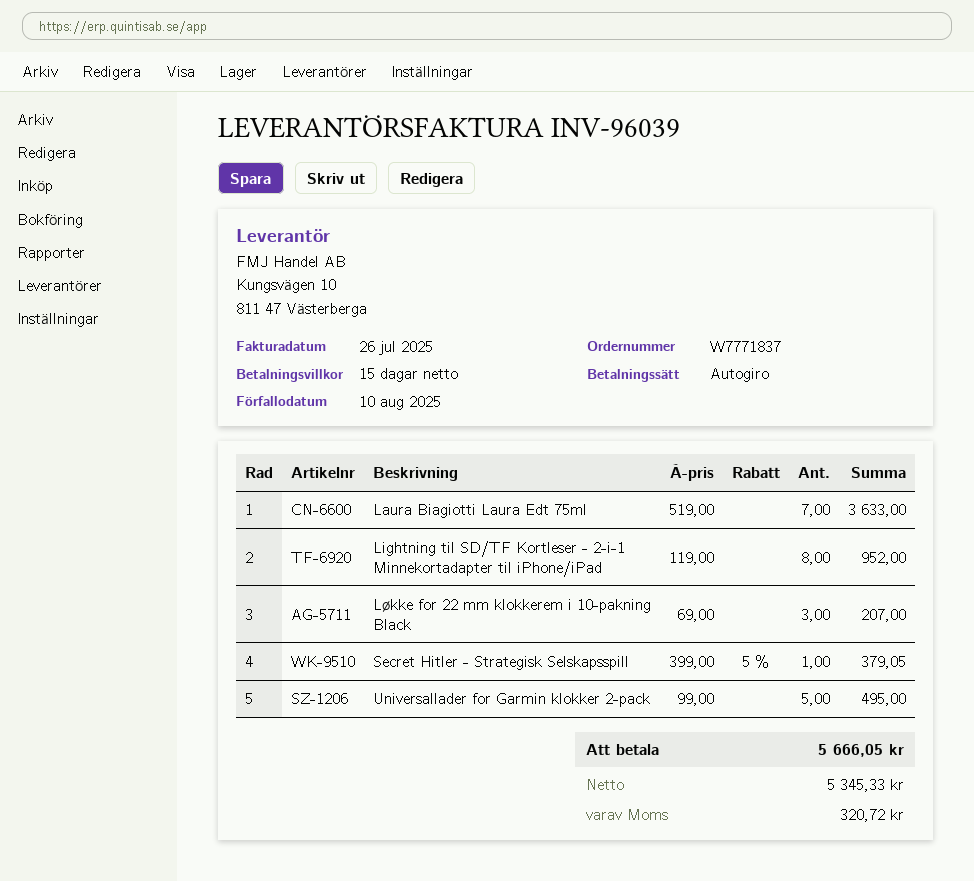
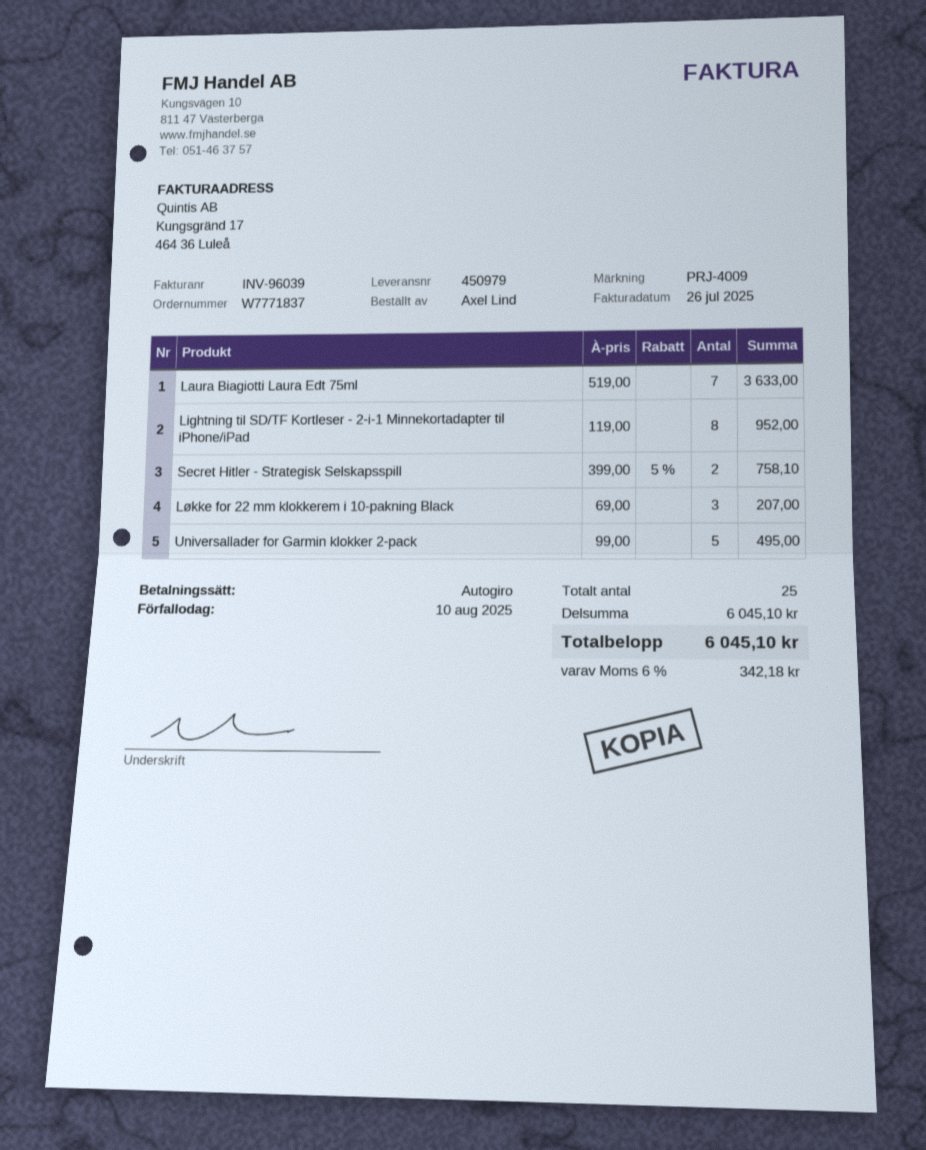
Secret Hitler - Strategisk Selskapsspill: 1 x 399.00 - 5% = 379.05 -> 2 x 399.00 - 5% = 758.10
tax: 320.72 -> 342.18
total: 5666.05 -> 6045.10

